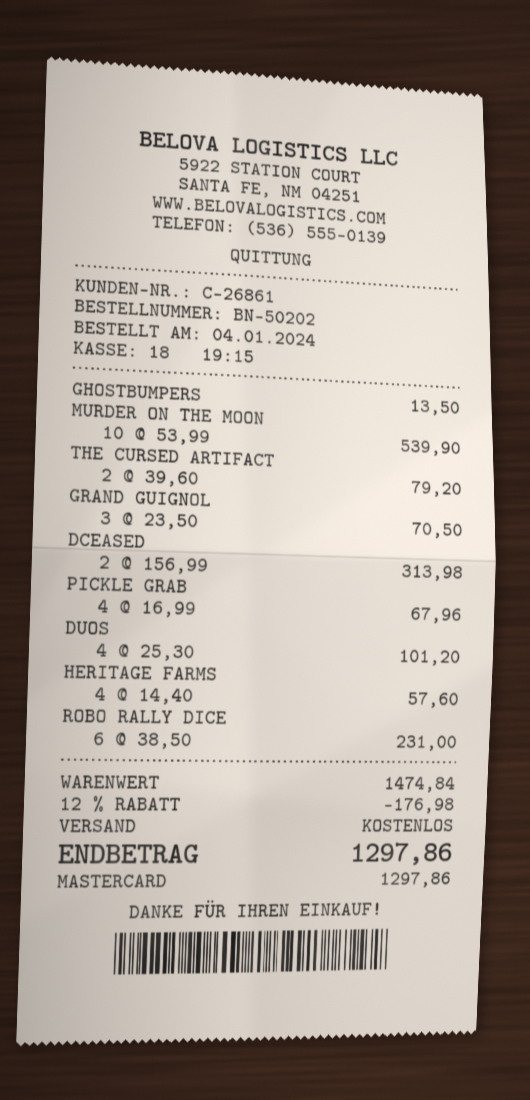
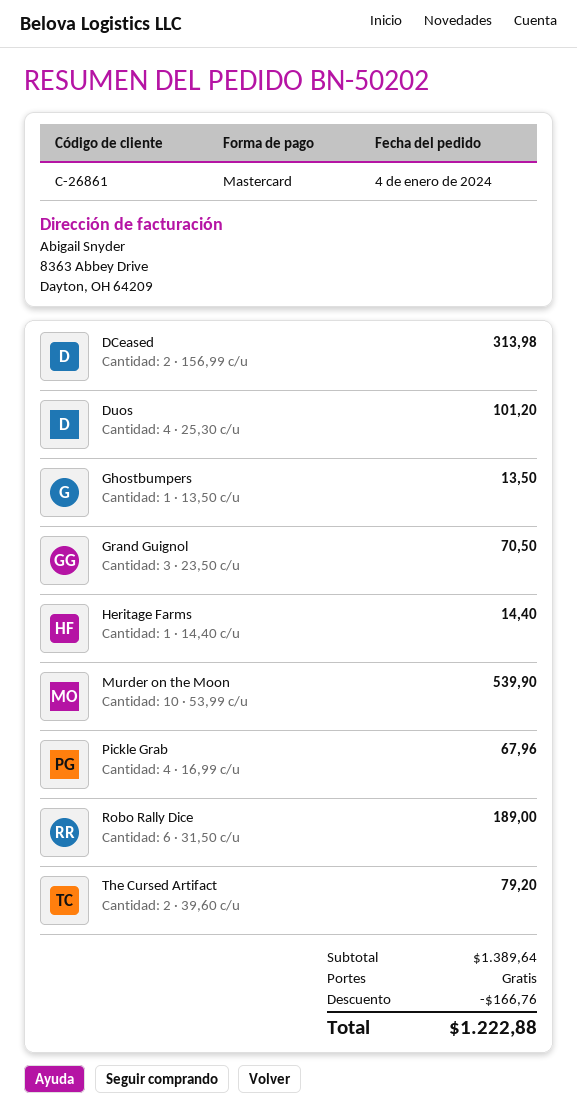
HERITAGE FARMS: 4 x 14.40 = 57.60 -> 1 x 14.40 = 14.40
ROBO RALLY DICE: 6 x 38.50 = 231.00 -> 6 x 31.50 = 189.00
subtotal: 1474.84 -> 1389.64
discount: 176.98 -> 166.76
total: 1297.86 -> 1222.88

